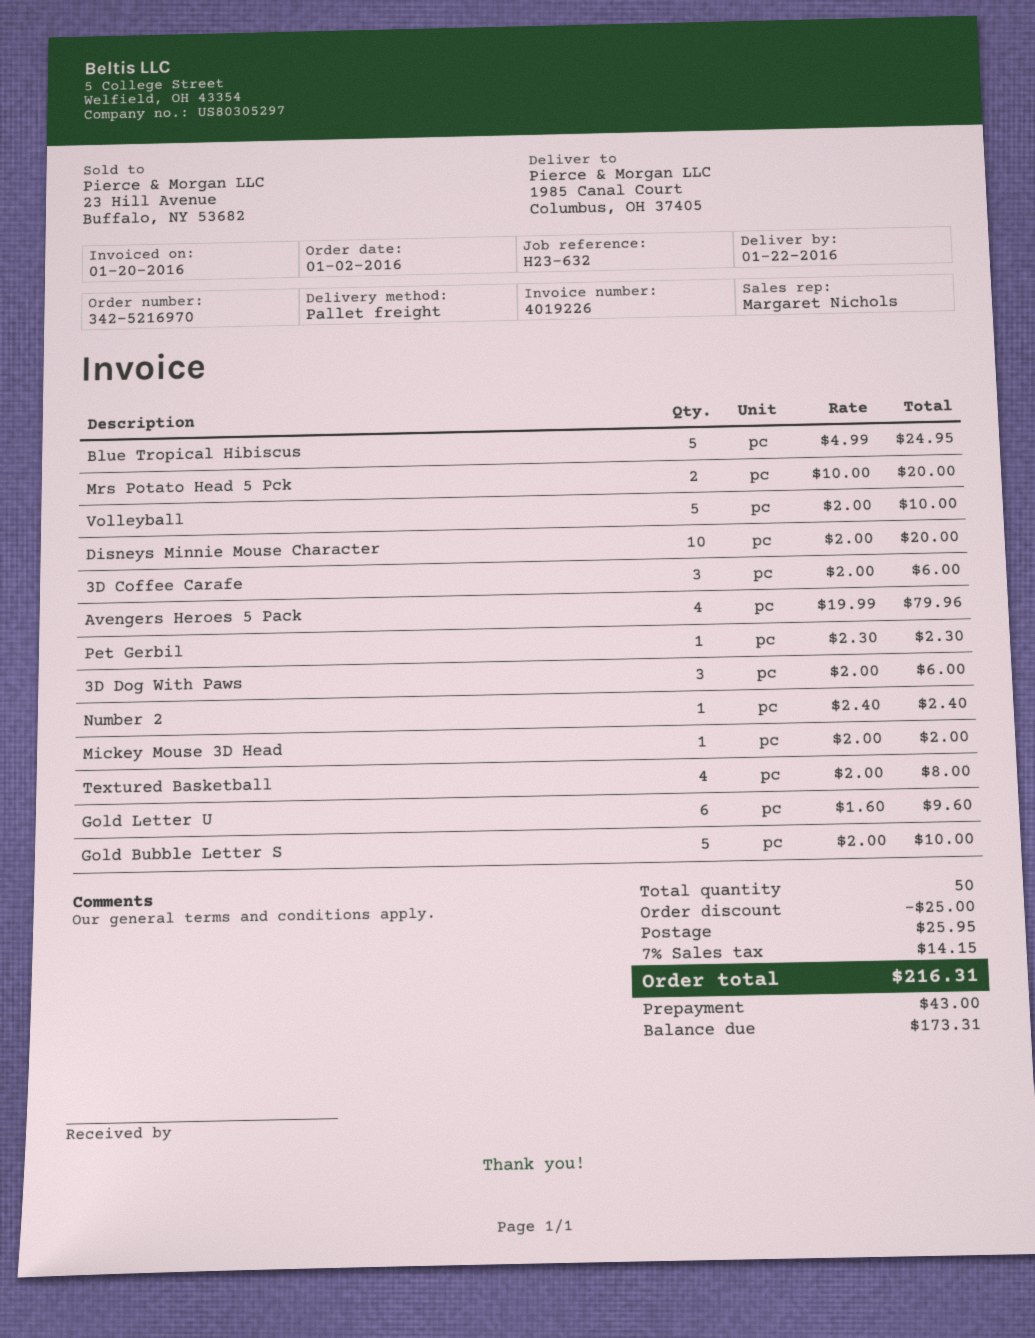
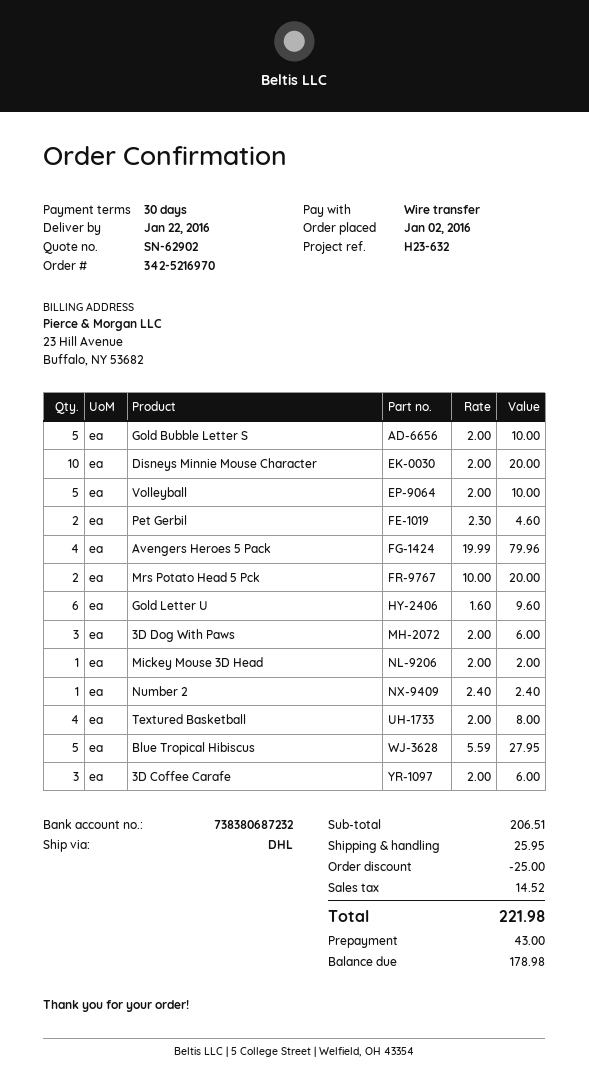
shipping method: pallet freight -> DHL
Blue Tropical Hibiscus: 5 x 4.99 = 24.95 -> 5 x 5.59 = 27.95
Pet Gerbil: 1 x 2.30 = 2.30 -> 2 x 2.30 = 4.60
tax: 14.15 -> 14.52
total: 216.31 -> 221.98
balance: 173.31 -> 178.98

